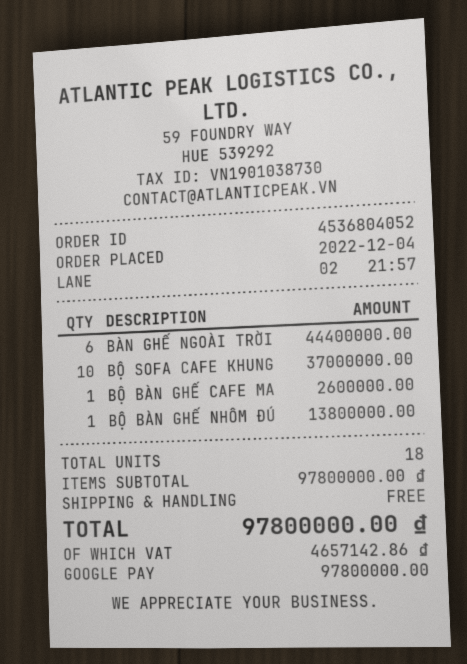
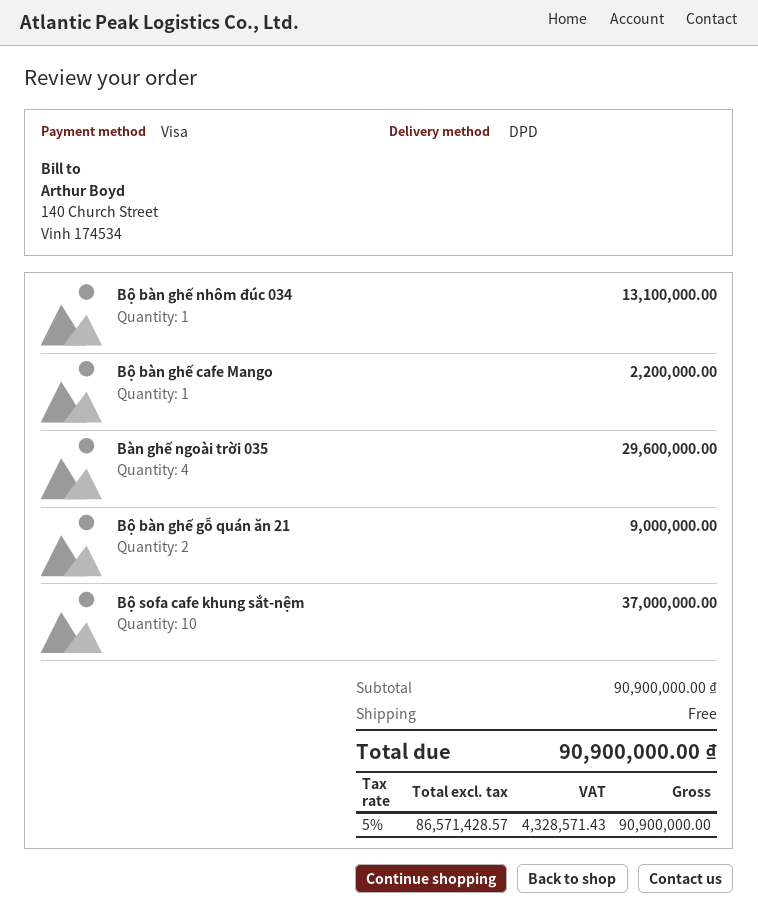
payment method: Google Pay -> Visa
BÀN GHẾ NGOÀI TRỜI: 6 for 44400000.00 -> 4 for 29600000.00
BỘ BÀN GHẾ CAFE MA: 1 for 2600000.00 -> 1 for 2200000.00
BỘ BÀN GHẾ NHÔM ĐÚ: 1 for 13800000.00 -> 1 for 13100000.00
Bộ bàn ghế gỗ quán ăn 21: none -> 2 for 9000000.00
subtotal: 97800000.00 -> 90900000.00
tax: 4657142.86 -> 4328571.43
total: 97800000.00 -> 90900000.00

